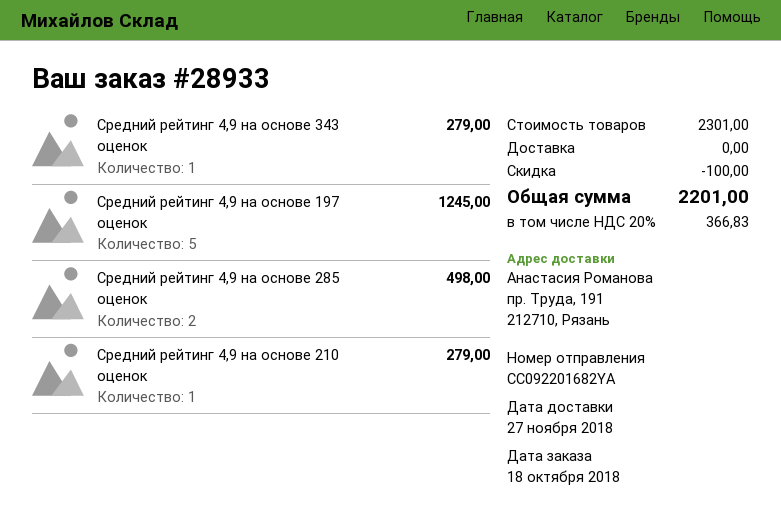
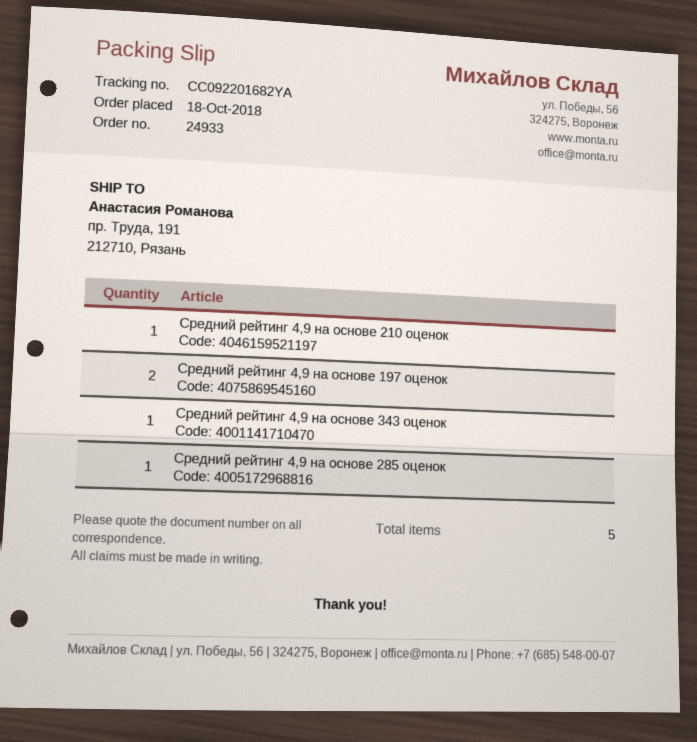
order number: 28933 -> 24933
Средний рейтинг 4,9 на основе 197 оценок: 5 -> 2
Средний рейтинг 4,9 на основе 285 оценок: 2 -> 1

